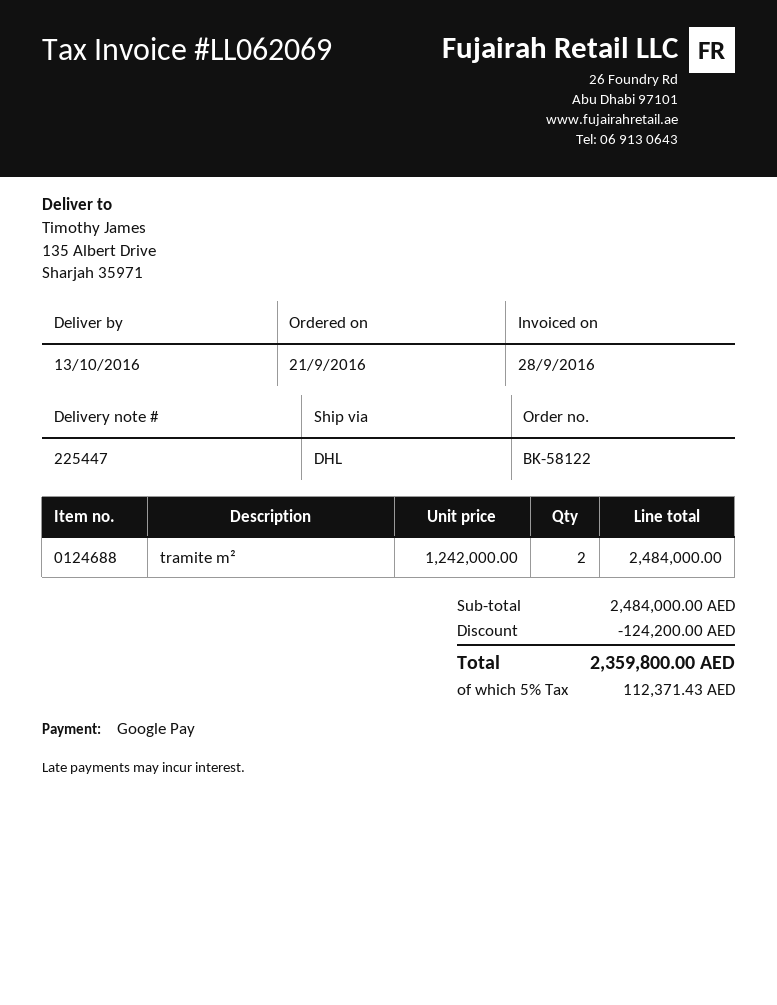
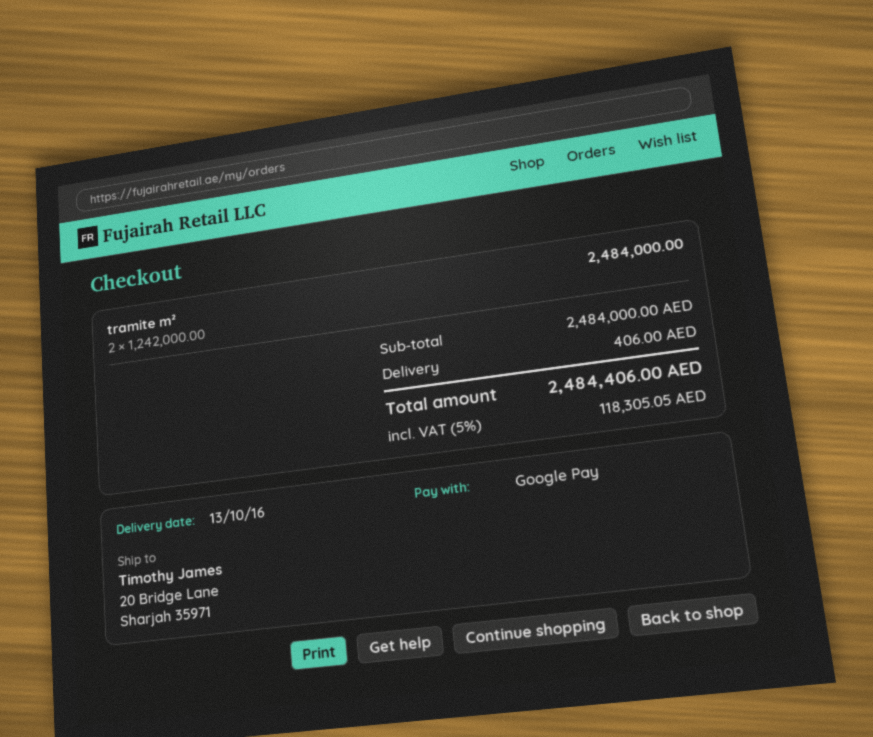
ship to: 135 Albert Drive, Sharjah 35971 -> 20 Bridge Lane, Sharjah 35971
discount: 124200.00 -> none
shipping: none -> 406.00
tax: 5% = 112371.43 -> 5% = 118305.05
total: 2359800.00 -> 2484406.00

